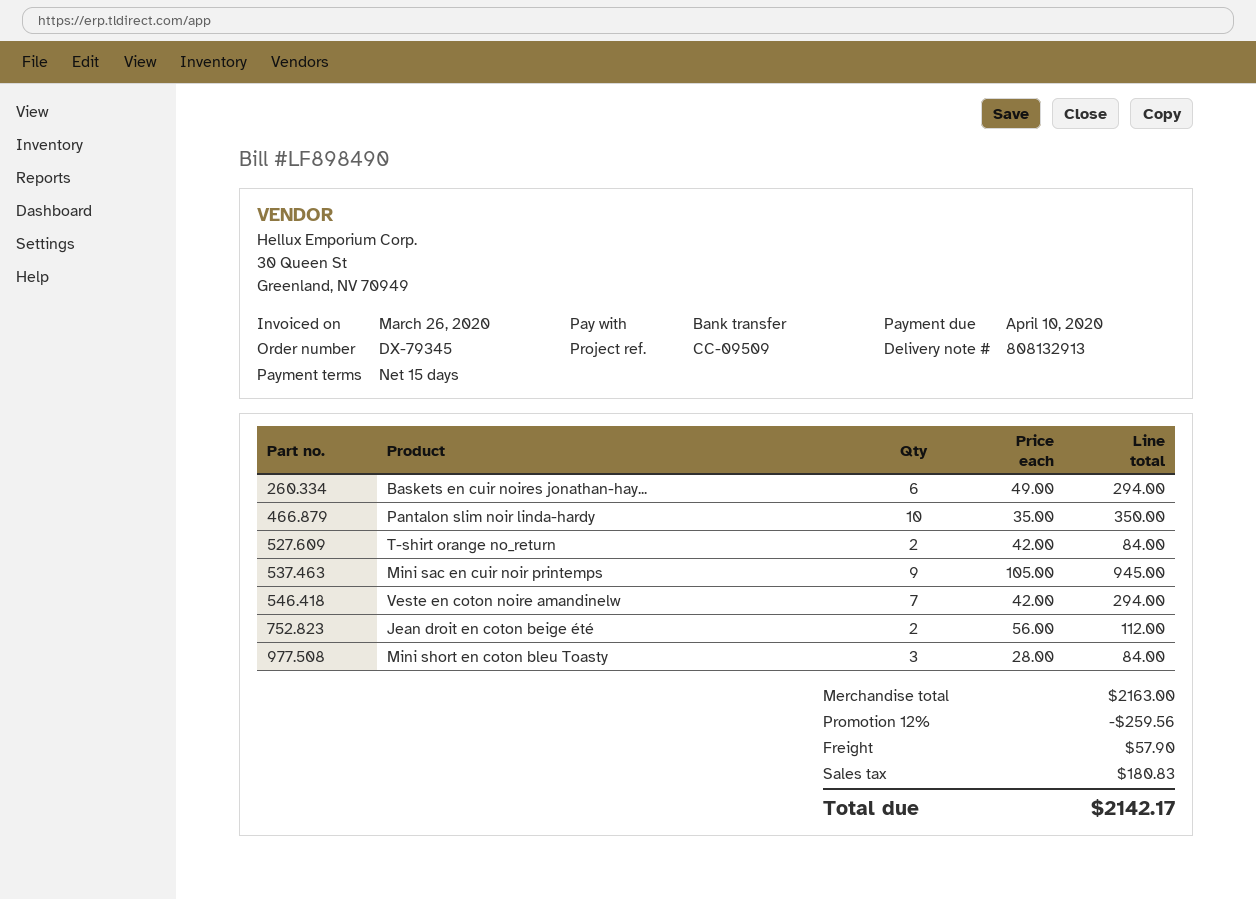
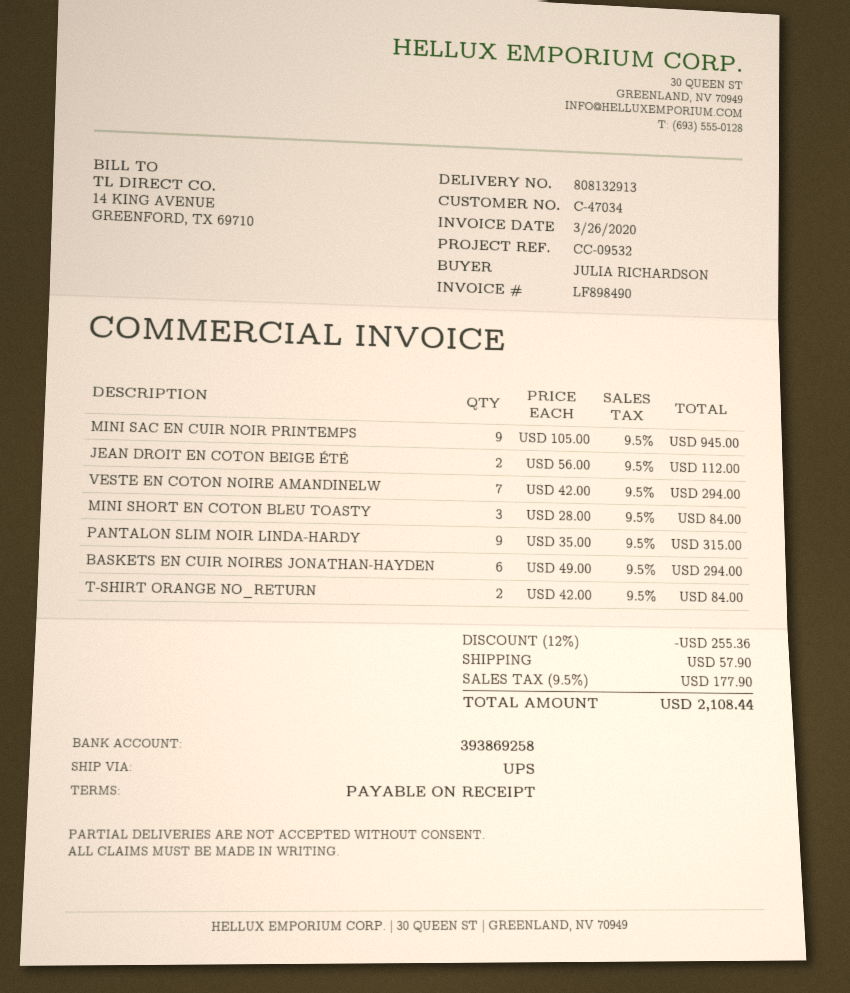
payment terms: 15 days -> on receipt
reference: CC-09509 -> CC-09532
Pantalon slim noir linda-hardy: 10 x 35.00 = 350.00 -> 9 x 35.00 = 315.00
discount: 12% = 259.56 -> 12% = 255.36
tax: 180.83 -> 177.90
total: 2142.17 -> 2108.44

